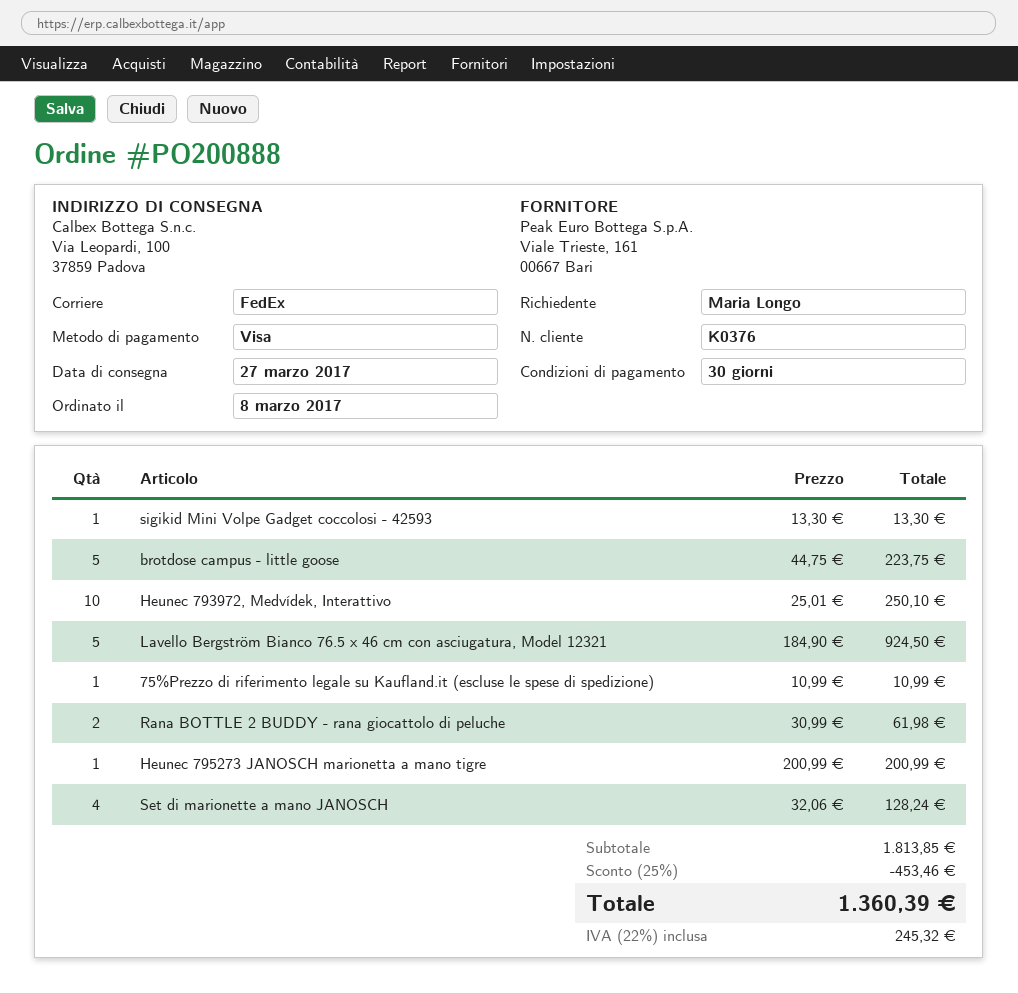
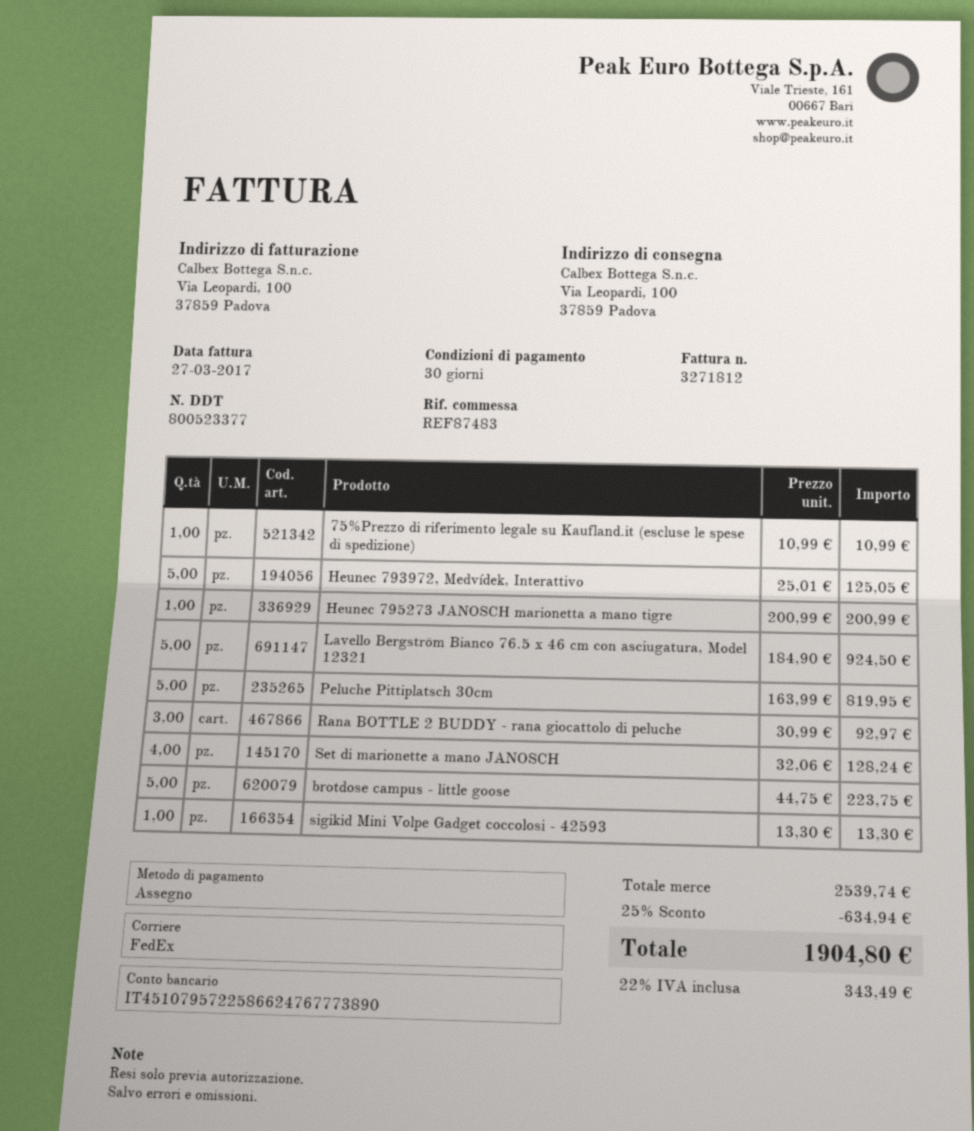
payment method: Visa -> cheque
Heunec 793972, Medvídek, Interattivo: 10 x 25.01 = 250.10 -> 5 x 25.01 = 125.05
Rana BOTTLE 2 BUDDY - rana giocattolo di peluche: 2 x 30.99 = 61.98 -> 3 x 30.99 = 92.97
Peluche Pittiplatsch 30cm: none -> 5 x 163.99 = 819.95
subtotal: 1813.85 -> 2539.74
discount: 25% = 453.46 -> 25% = 634.94
tax: 22% = 245.32 -> 22% = 343.49
total: 1360.39 -> 1904.80

